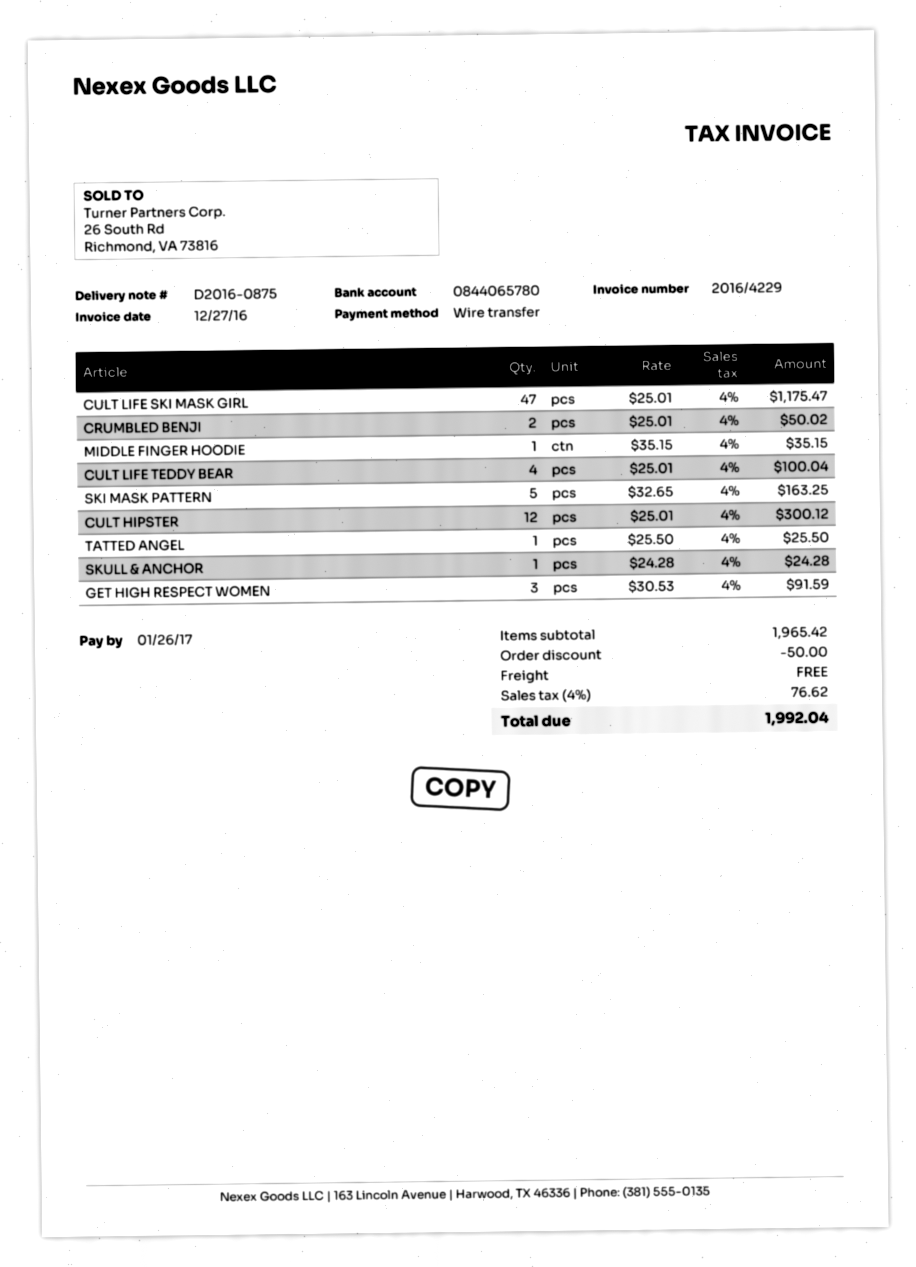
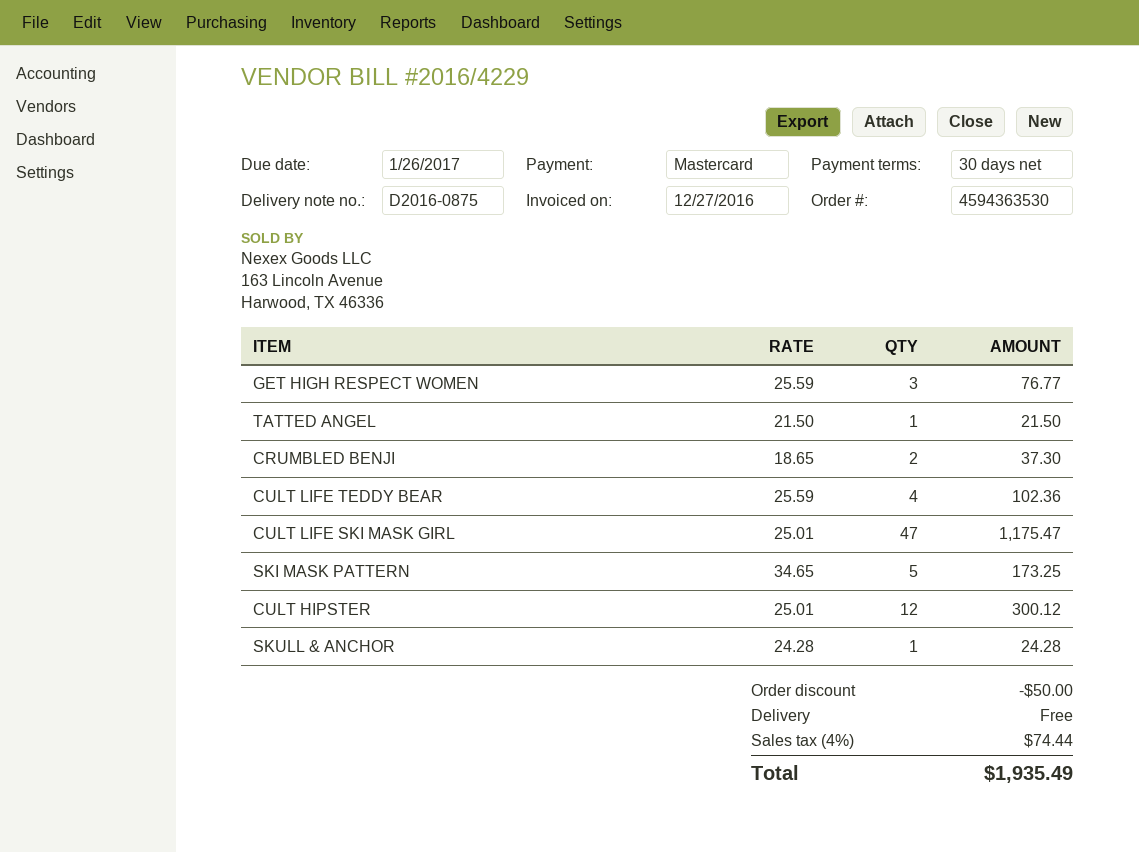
payment method: bank transfer -> Mastercard
CRUMBLED BENJI: 2 x 25.01 = 50.02 -> 2 x 18.65 = 37.30
MIDDLE FINGER HOODIE: 1 x 35.15 = 35.15 -> none
CULT LIFE TEDDY BEAR: 4 x 25.01 = 100.04 -> 4 x 25.59 = 102.36
SKI MASK PATTERN: 5 x 32.65 = 163.25 -> 5 x 34.65 = 173.25
TATTED ANGEL: 1 x 25.50 = 25.50 -> 1 x 21.50 = 21.50
GET HIGH RESPECT WOMEN: 3 x 30.53 = 91.59 -> 3 x 25.59 = 76.77
tax: 4% = 76.62 -> 4% = 74.44
total: 1992.04 -> 1935.49

